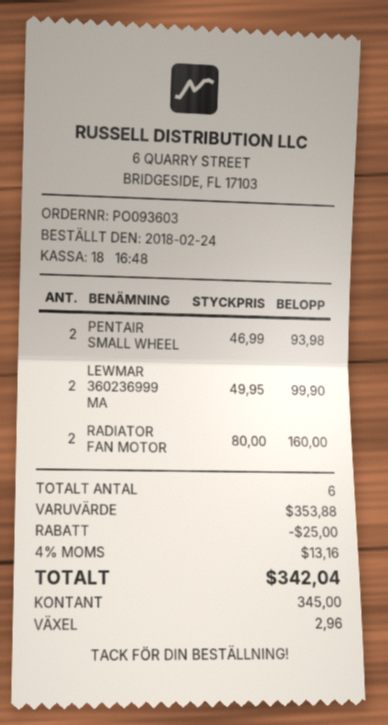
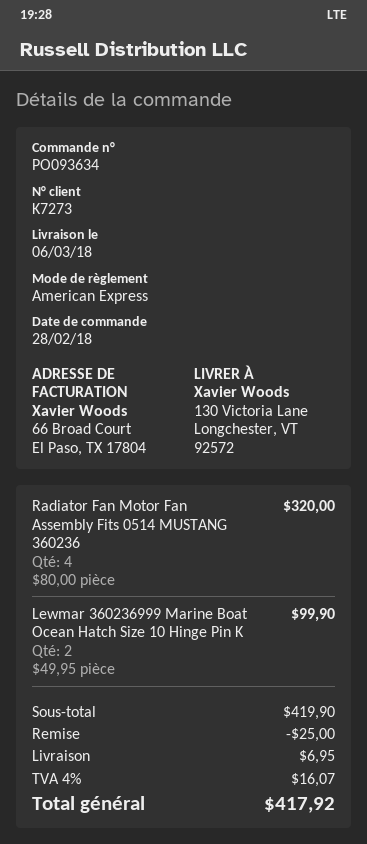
order number: PO093603 -> PO093634
order date: 2018-02-24 -> 2018-02-28
payment method: cash -> American Express
PENTAIR SMALL WHEEL: 2 x 46.99 = 93.98 -> none
RADIATOR FAN MOTOR: 2 x 80.00 = 160.00 -> 4 x 80.00 = 320.00
subtotal: 353.88 -> 419.90
shipping: none -> 6.95
tax: 4% = 13.16 -> 4% = 16.07
total: 342.04 -> 417.92

